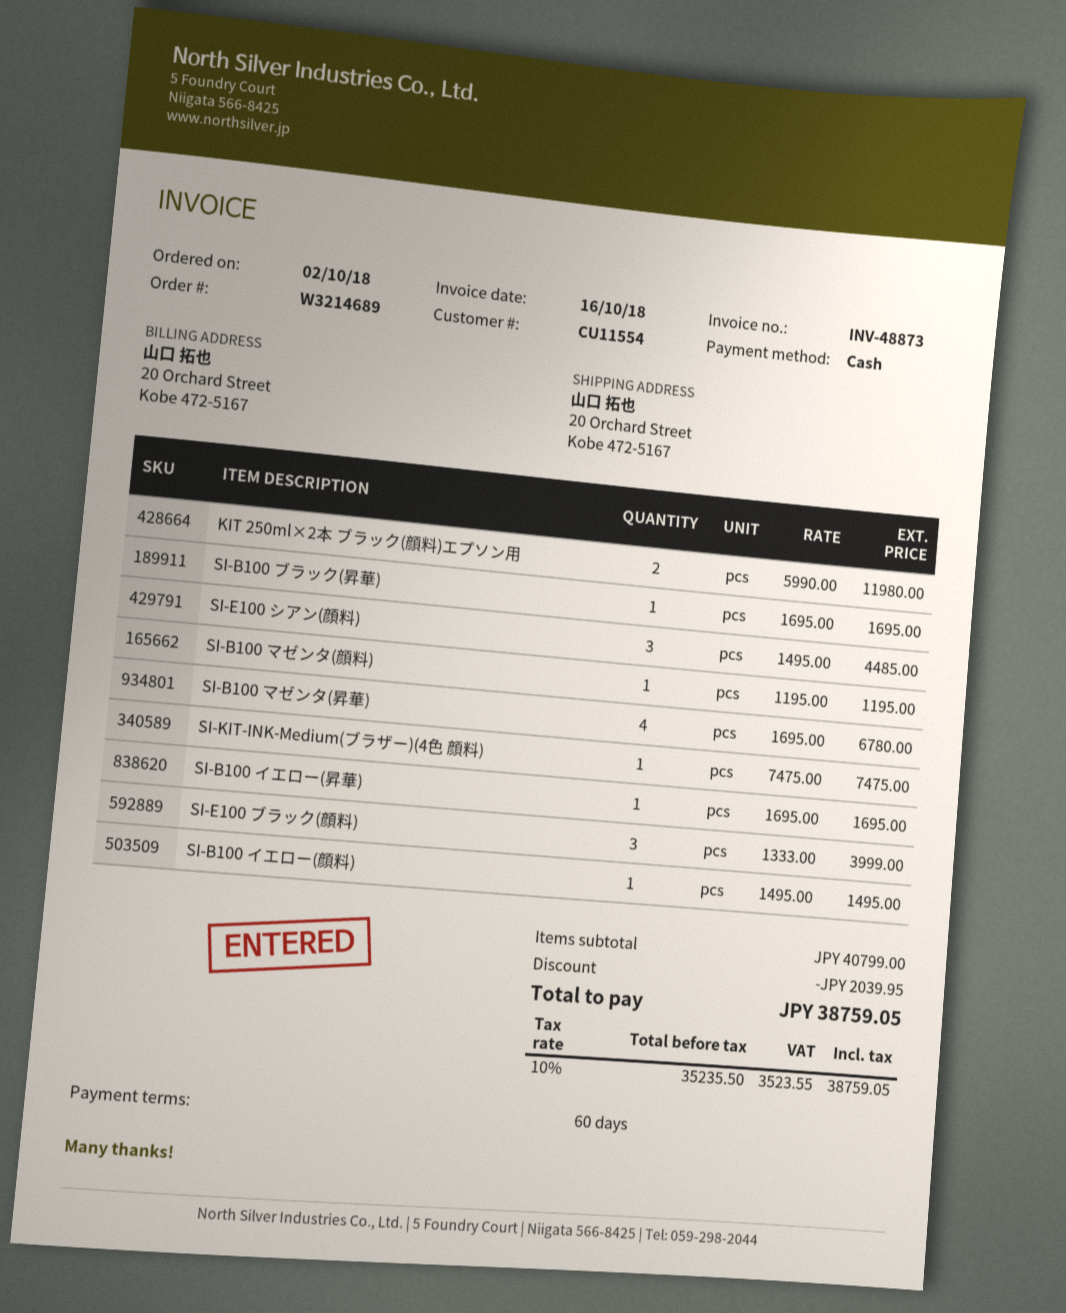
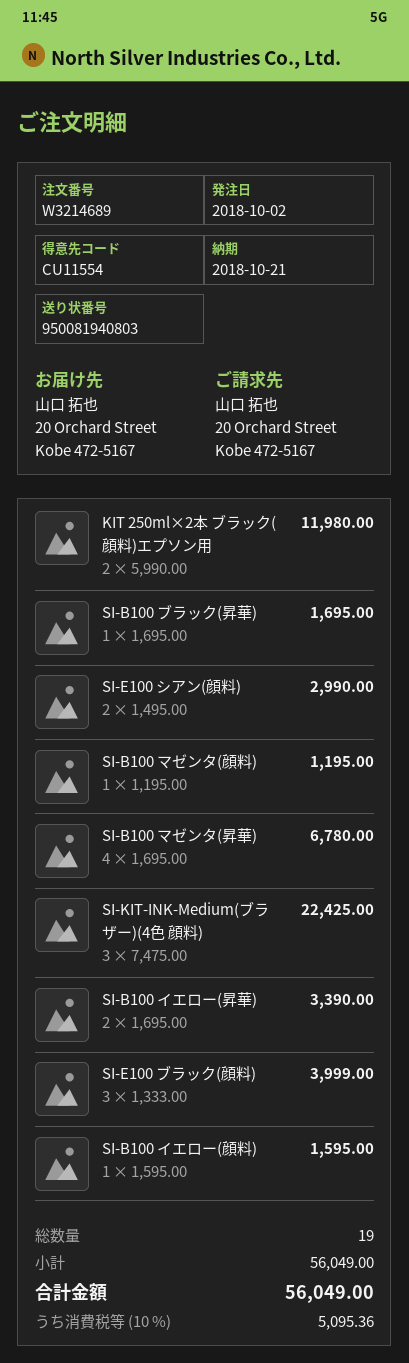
SI-E100 シアン(顔料): 3 x 1495.00 = 4485.00 -> 2 x 1495.00 = 2990.00
SI-KIT-INK-Medium(ブラザー)(4色 顔料): 1 x 7475.00 = 7475.00 -> 3 x 7475.00 = 22425.00
SI-B100 イエロー(昇華): 1 x 1695.00 = 1695.00 -> 2 x 1695.00 = 3390.00
SI-B100 イエロー(顔料): 1 x 1495.00 = 1495.00 -> 1 x 1595.00 = 1595.00
subtotal: 40799.00 -> 56049.00
discount: 2039.95 -> none
tax: 10% = 3523.55 -> 10% = 5095.36
total: 38759.05 -> 56049.00

